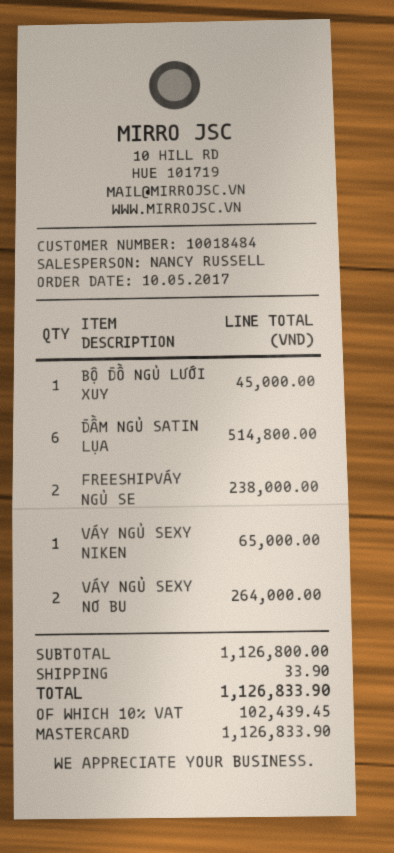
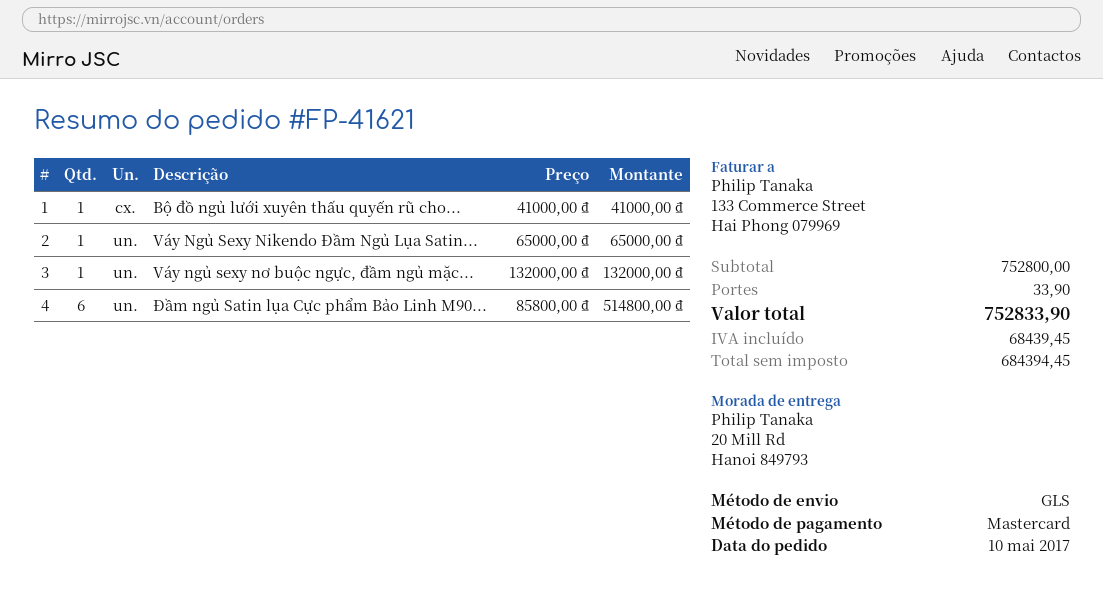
BỘ ĐỒ NGỦ LƯỚI XUY: 1 for 45000.00 -> 1 for 41000.00
FREESHIPVÁY NGỦ SE: 2 for 238000.00 -> none
VÁY NGỦ SEXY NƠ BU: 2 for 264000.00 -> 1 for 132000.00
subtotal: 1126800.00 -> 752800.00
tax: 102439.45 -> 68439.45
total: 1126833.90 -> 752833.90

